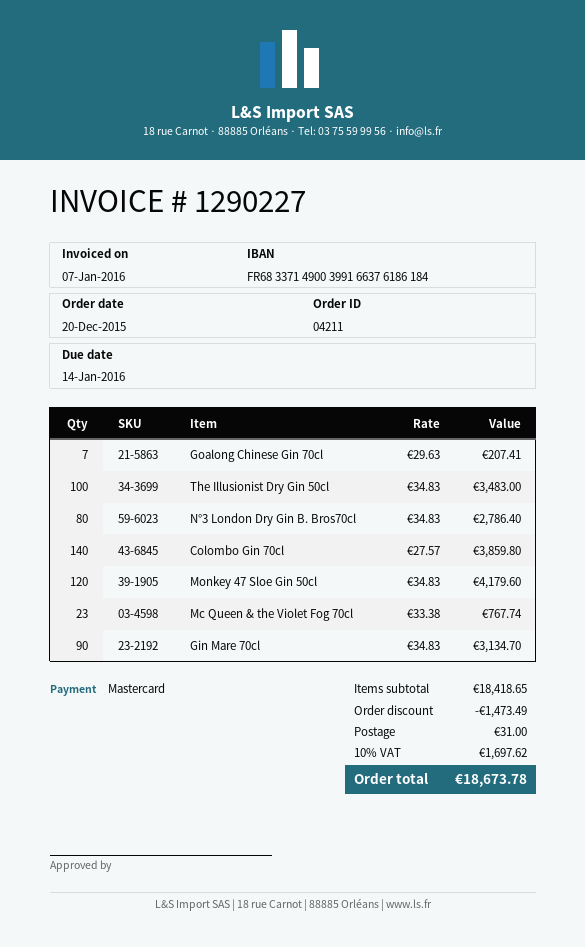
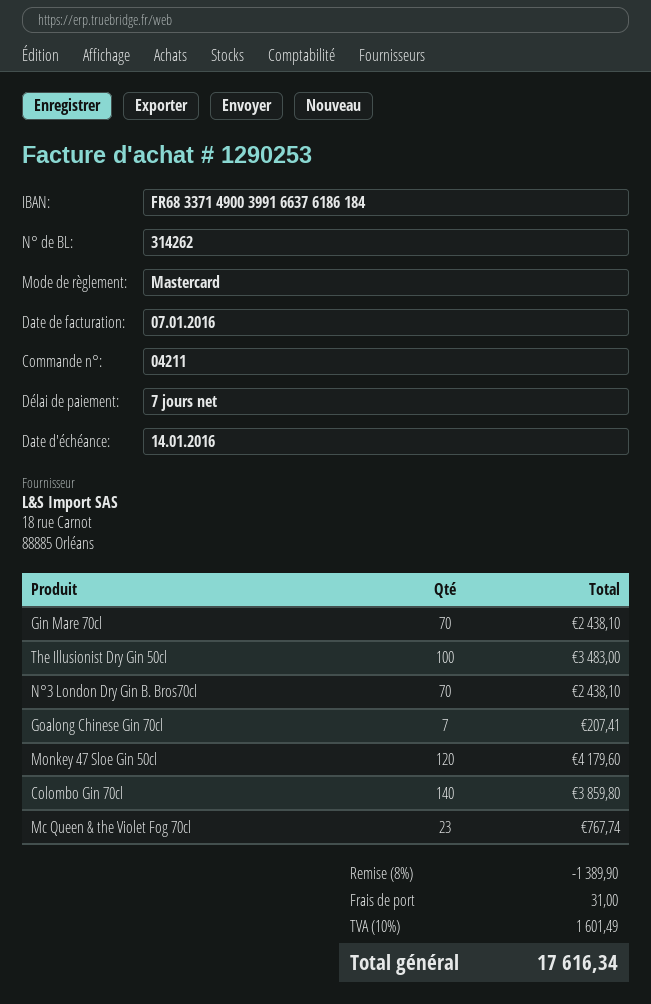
invoice number: 1290227 -> 1290253
N°3 London Dry Gin B. Bros70cl: 80 for 2786.40 -> 70 for 2438.10
Gin Mare 70cl: 90 for 3134.70 -> 70 for 2438.10
discount: 1473.49 -> 1389.90
tax: 10% = 1697.62 -> 10% = 1601.49
total: 18673.78 -> 17616.34

